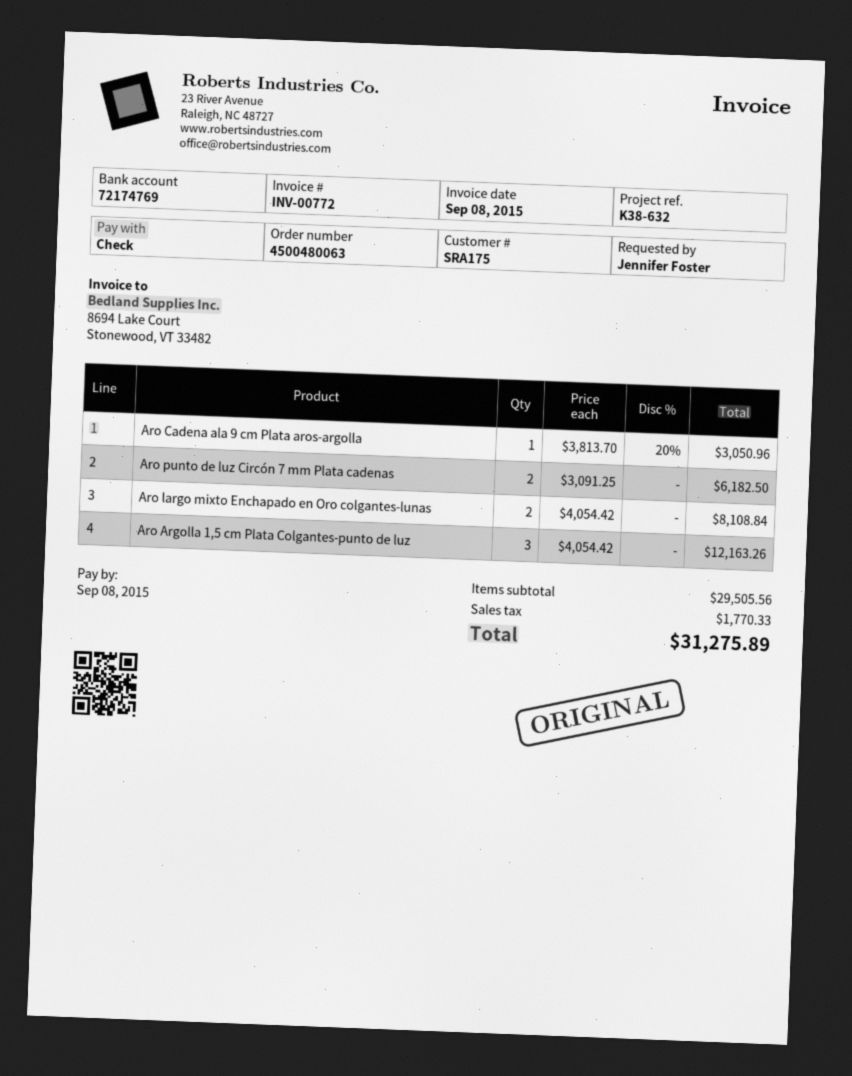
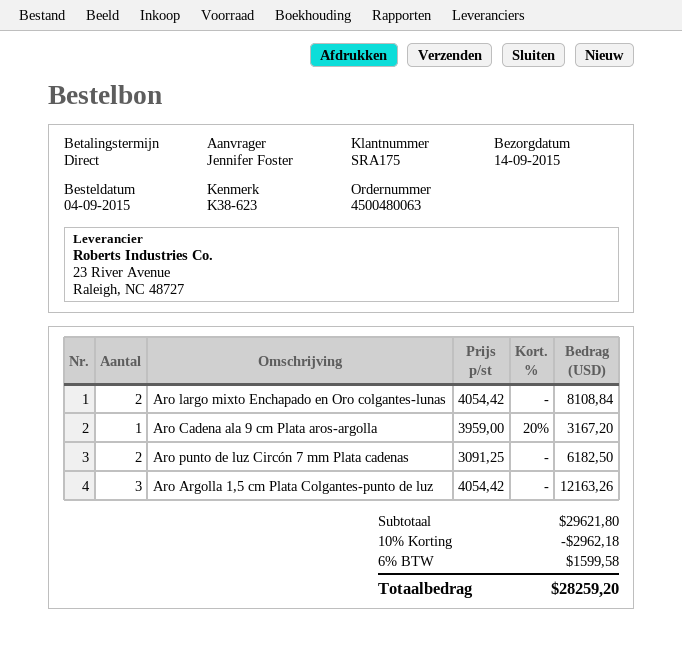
reference: K38-632 -> K38-623
Aro Cadena ala 9 cm Plata aros-argolla: 1 x 3813.70 - 20% = 3050.96 -> 1 x 3959.00 - 20% = 3167.20
subtotal: 29505.56 -> 29621.80
discount: none -> 10% = 2962.18
tax: 1770.33 -> 1599.58
total: 31275.89 -> 28259.20

